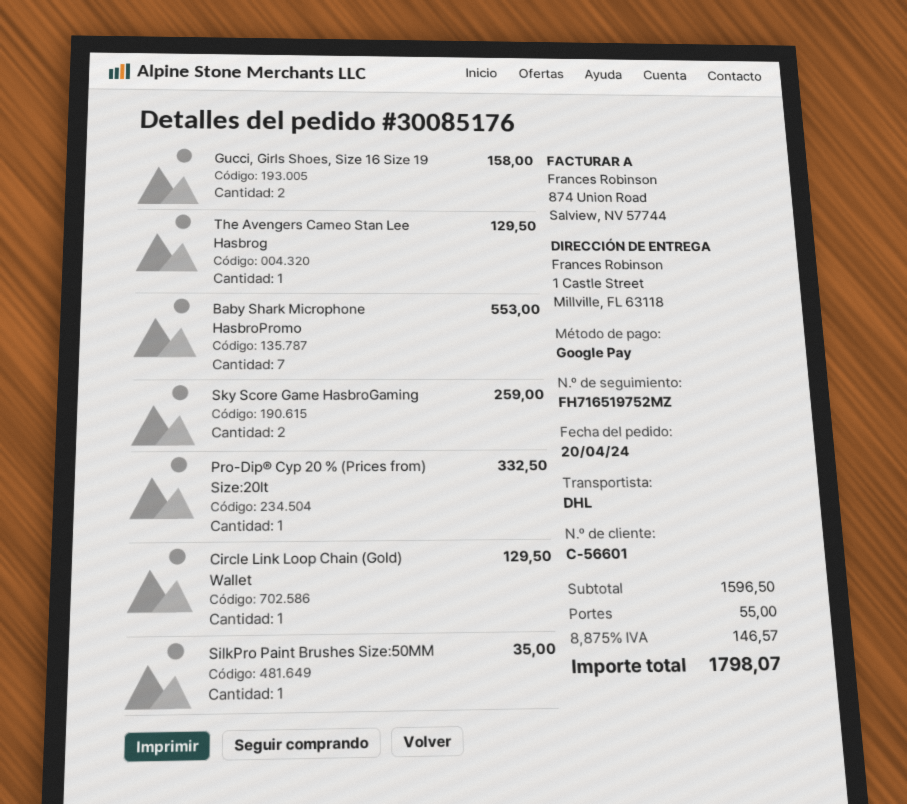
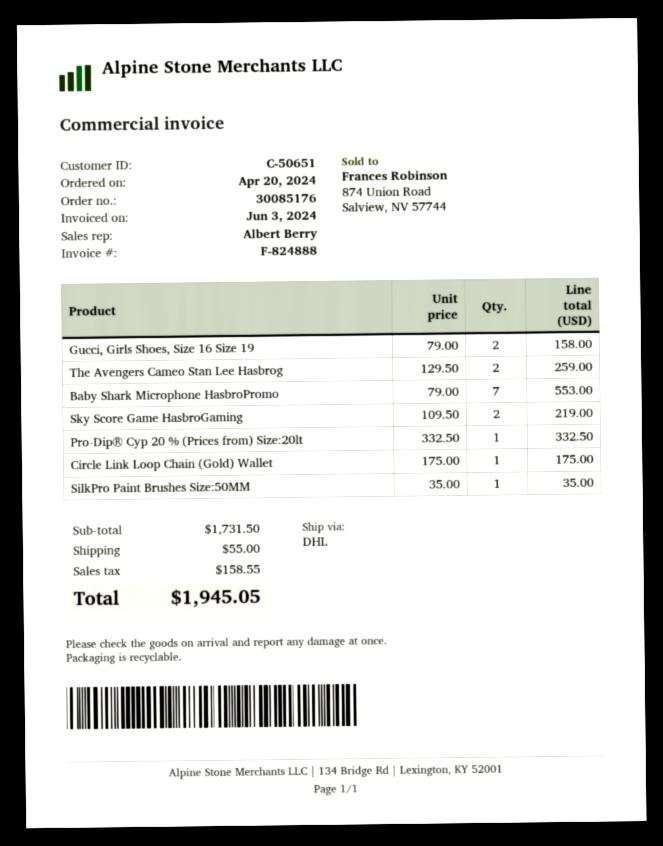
customer number: C-56601 -> C-50651
The Avengers Cameo Stan Lee Hasbrog: 1 for 129.50 -> 2 for 259.00
Sky Score Game HasbroGaming: 2 for 259.00 -> 2 for 219.00
Circle Link Loop Chain (Gold) Wallet: 1 for 129.50 -> 1 for 175.00
subtotal: 1596.50 -> 1731.50
tax: 146.57 -> 158.55
total: 1798.07 -> 1945.05

